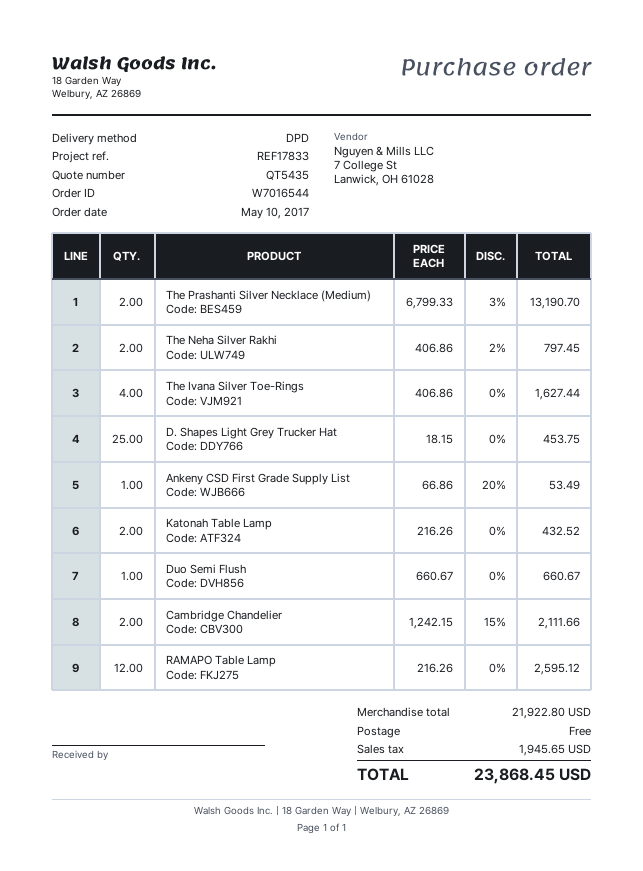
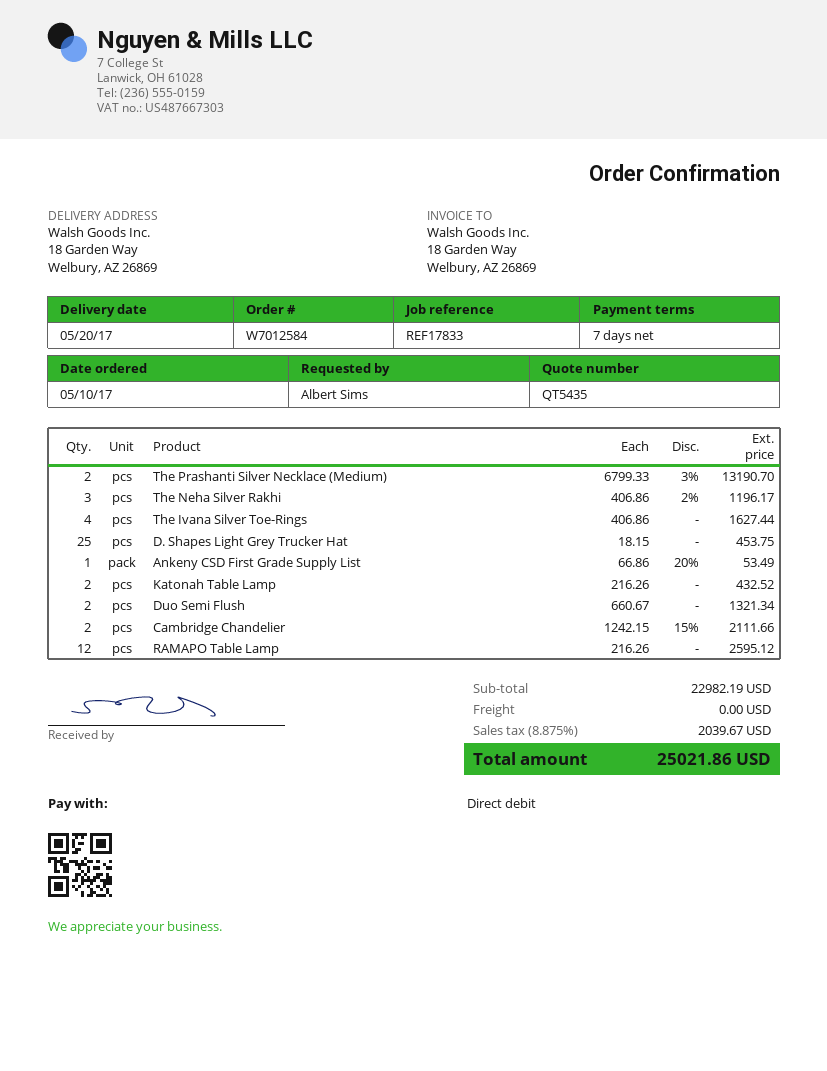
order number: W7016544 -> W7012584
The Neha Silver Rakhi: 2 x 406.86 - 2% = 797.45 -> 3 x 406.86 - 2% = 1196.17
Duo Semi Flush: 1 x 660.67 = 660.67 -> 2 x 660.67 = 1321.34
subtotal: 21922.80 -> 22982.19
tax: 1945.65 -> 2039.67
total: 23868.45 -> 25021.86

